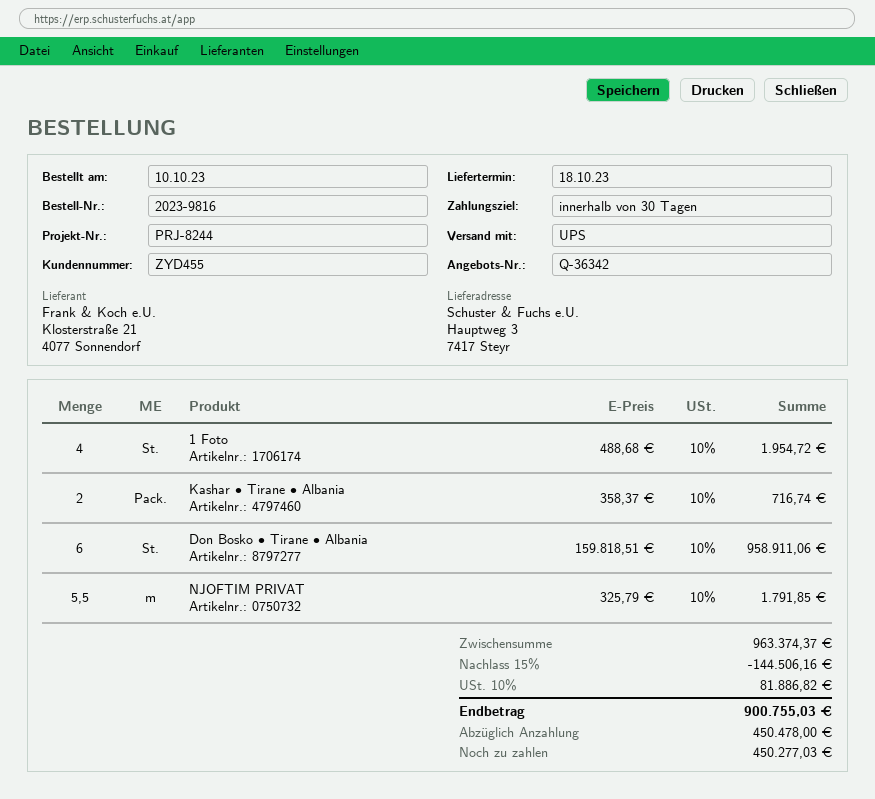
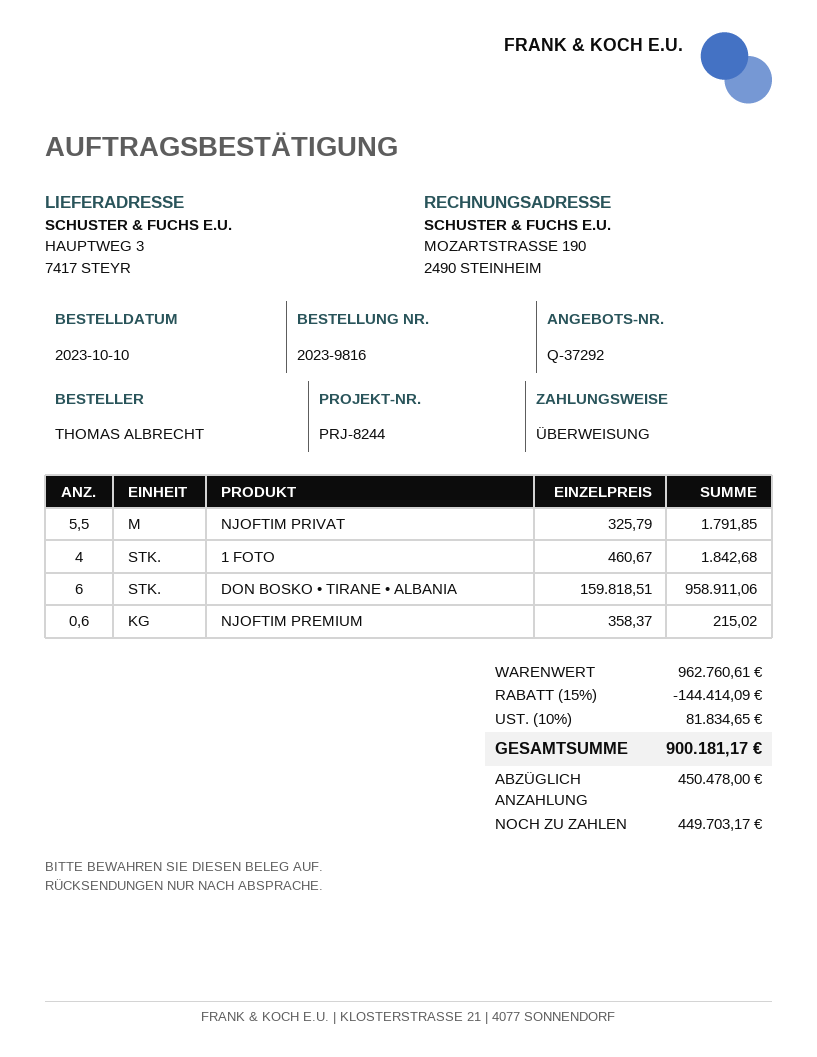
quote number: Q-36342 -> Q-37292
1 Foto: 4 x 488.68 = 1954.72 -> 4 x 460.67 = 1842.68
Kashar • Tirane • Albania: 2 x 358.37 = 716.74 -> none
NJOFTIM PREMIUM: none -> 0.6 x 358.37 = 215.02
subtotal: 963374.37 -> 962760.61
discount: 15% = 144506.16 -> 15% = 144414.09
tax: 10% = 81886.82 -> 10% = 81834.65
total: 900755.03 -> 900181.17
balance: 450277.03 -> 449703.17

